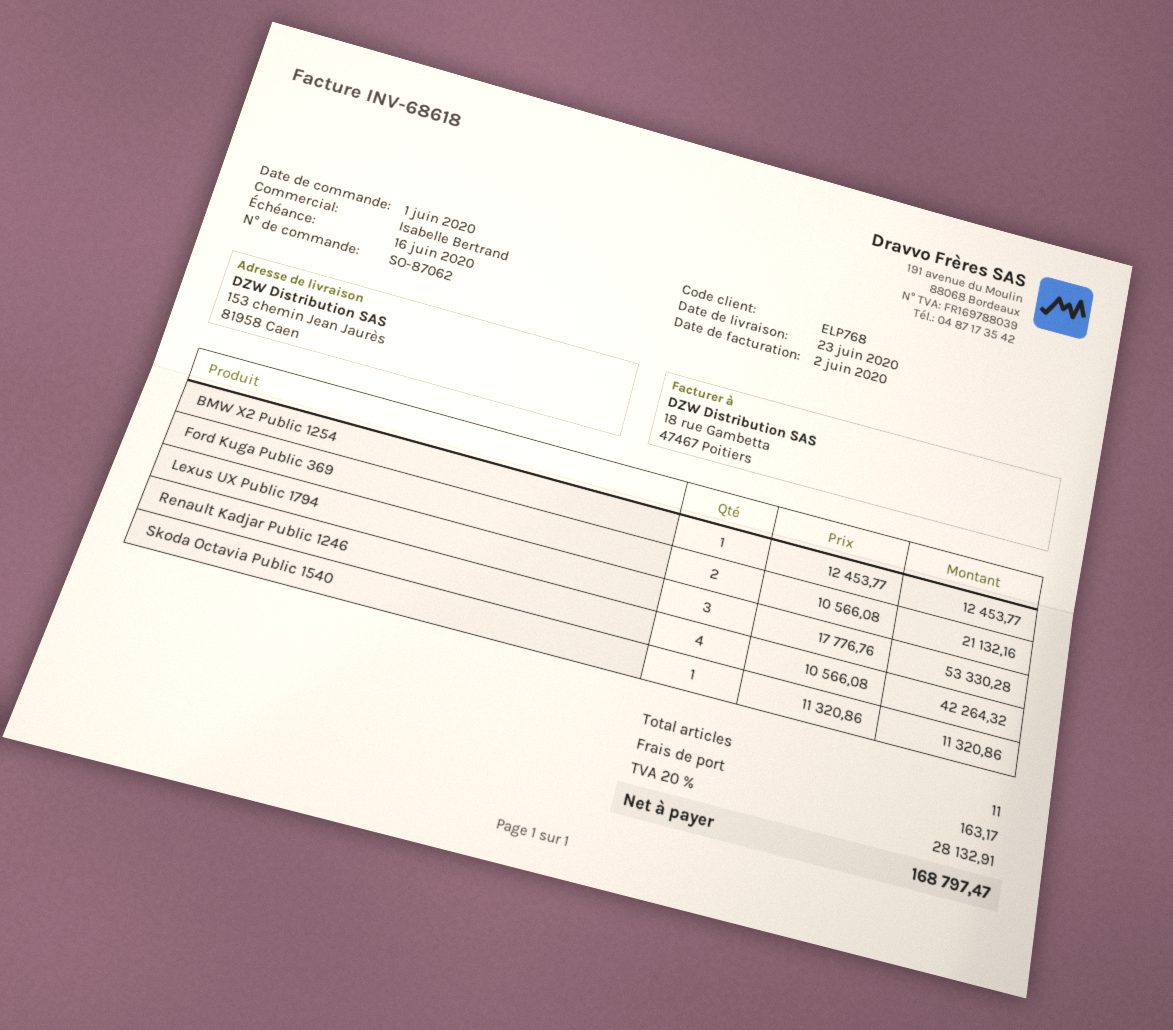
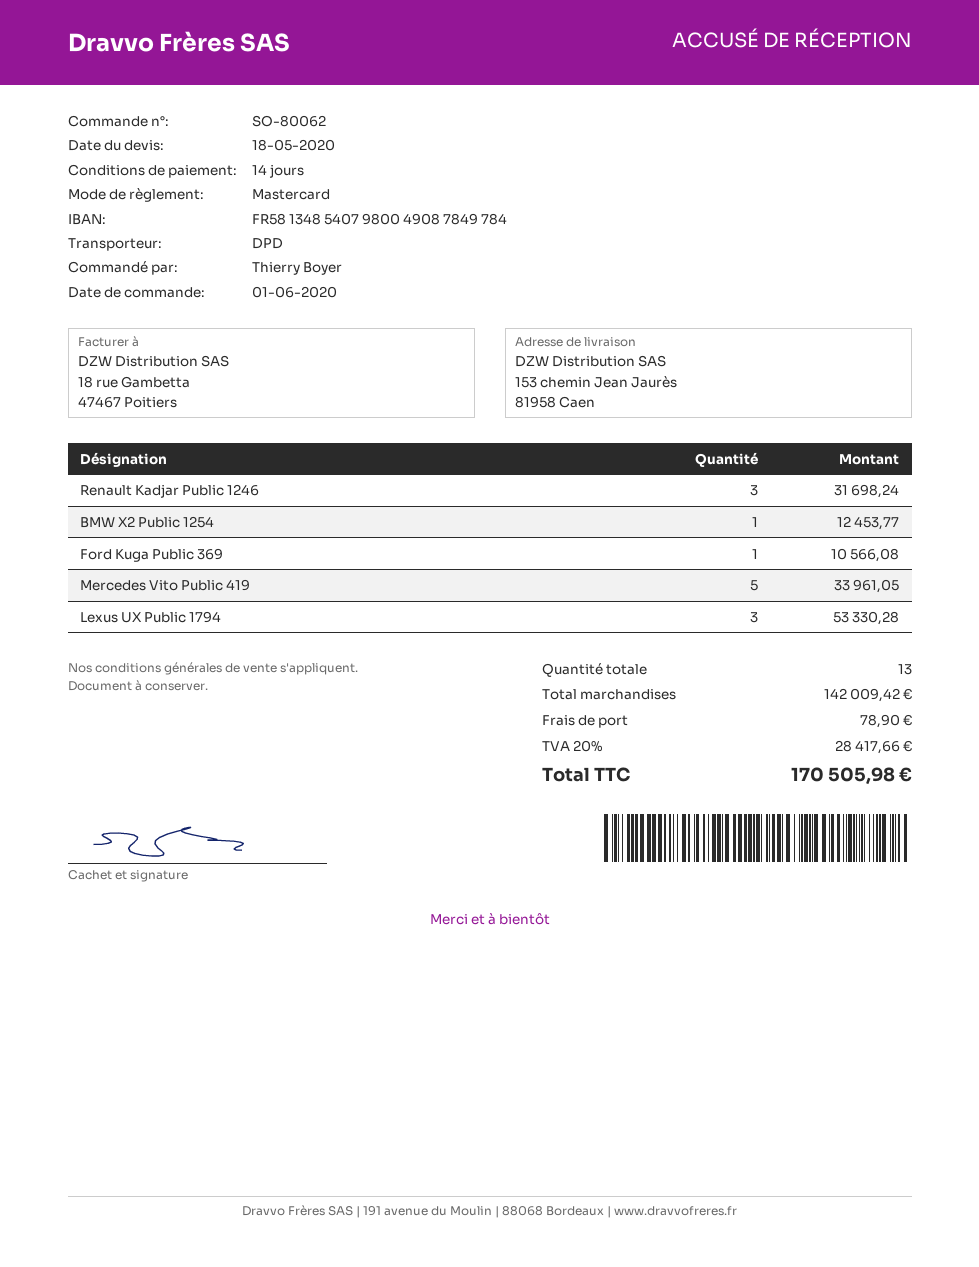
order number: SO-87062 -> SO-80062
Ford Kuga Public 369: 2 for 21132.16 -> 1 for 10566.08
Renault Kadjar Public 1246: 4 for 42264.32 -> 3 for 31698.24
Skoda Octavia Public 1540: 1 for 11320.86 -> none
Mercedes Vito Public 419: none -> 5 for 33961.05
total quantity: 11 -> 13
shipping: 163.17 -> 78.90
tax: 20% = 28132.91 -> 20% = 28417.66
total: 168797.47 -> 170505.98

